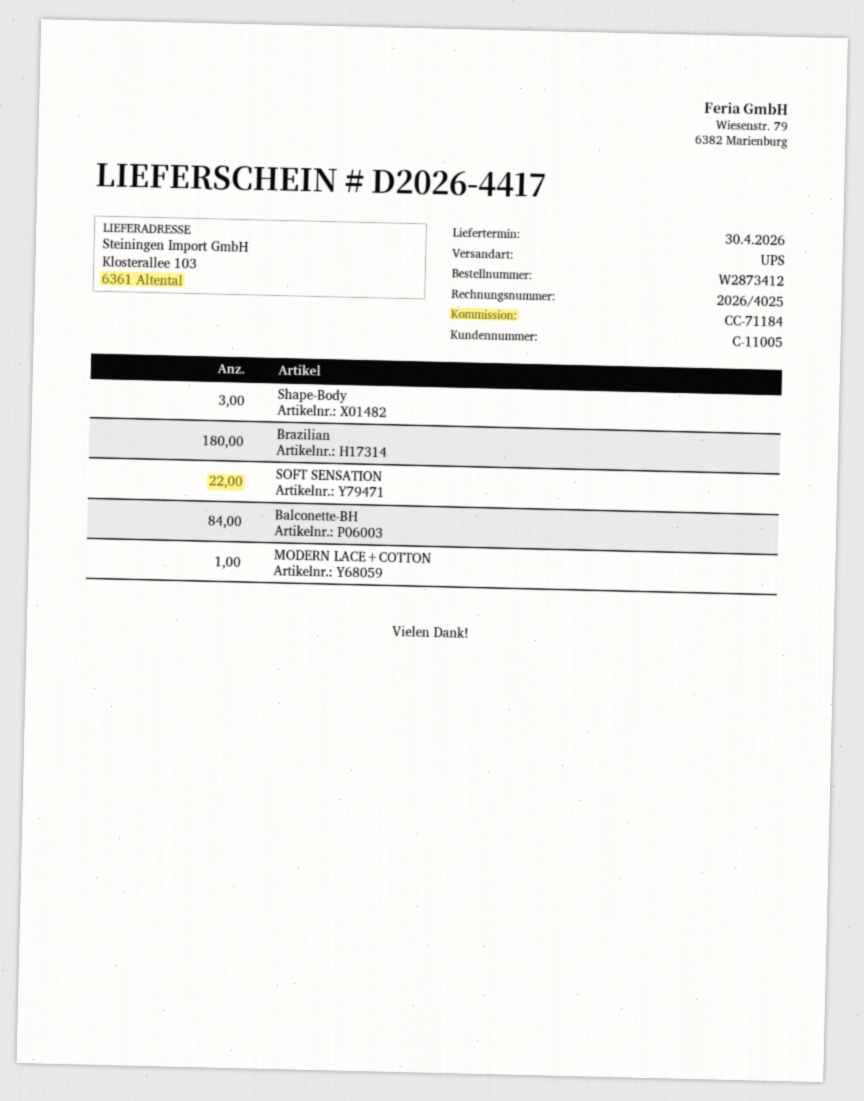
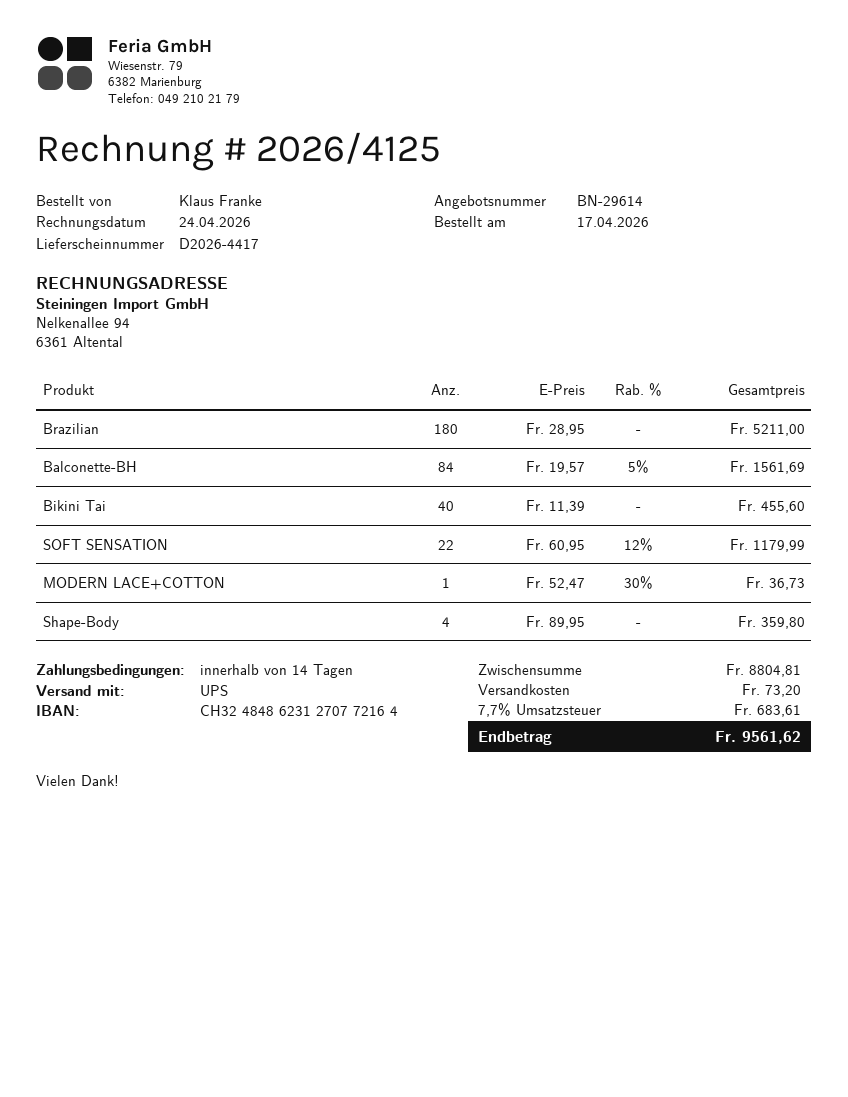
invoice number: 2026/4025 -> 2026/4125
Shape-Body: 3 -> 4
Bikini Tai: none -> 40

